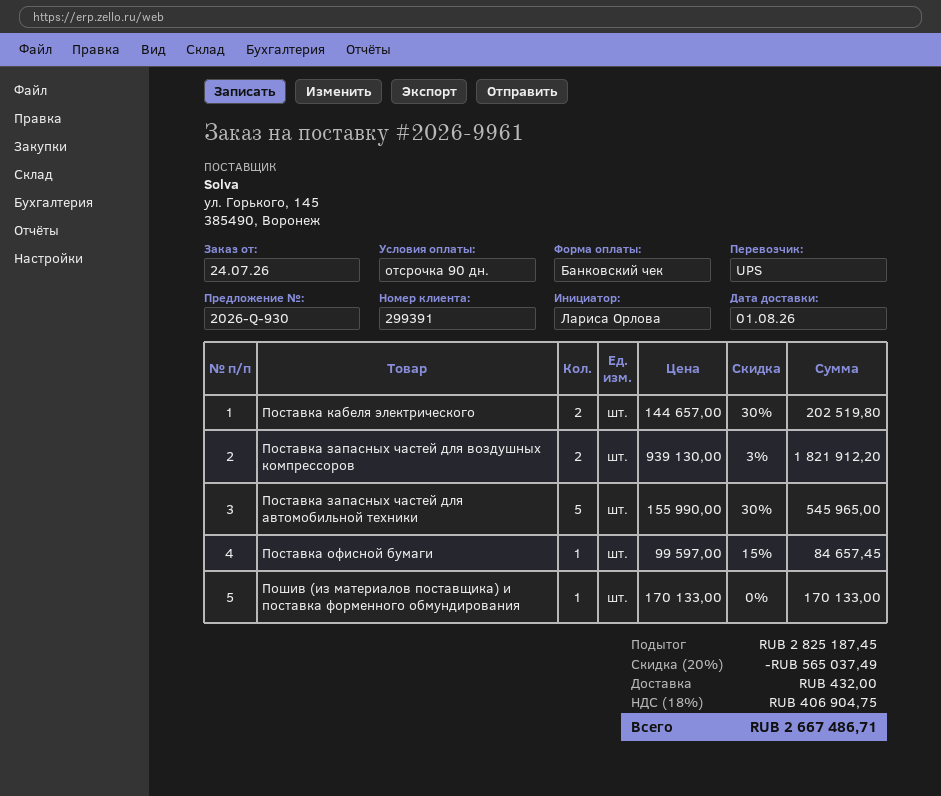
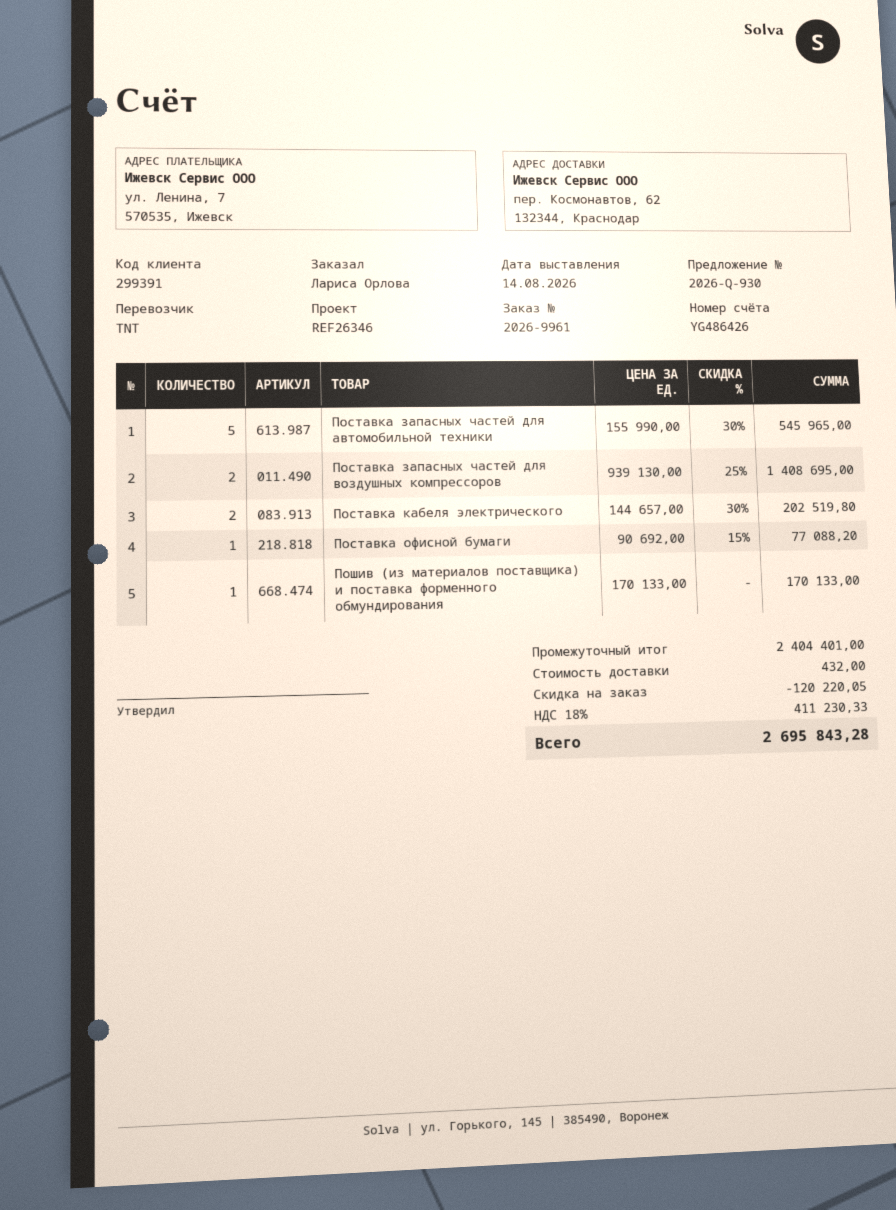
shipping method: UPS -> TNT
Поставка запасных частей для воздушных компрессоров: 2 x 939130.00 - 3% = 1821912.20 -> 2 x 939130.00 - 25% = 1408695.00
Поставка офисной бумаги: 1 x 99597.00 - 15% = 84657.45 -> 1 x 90692.00 - 15% = 77088.20
subtotal: 2825187.45 -> 2404401.00
discount: 565037.49 -> 120220.05
tax: 18% = 406904.75 -> 18% = 411230.33
total: 2667486.71 -> 2695843.28

